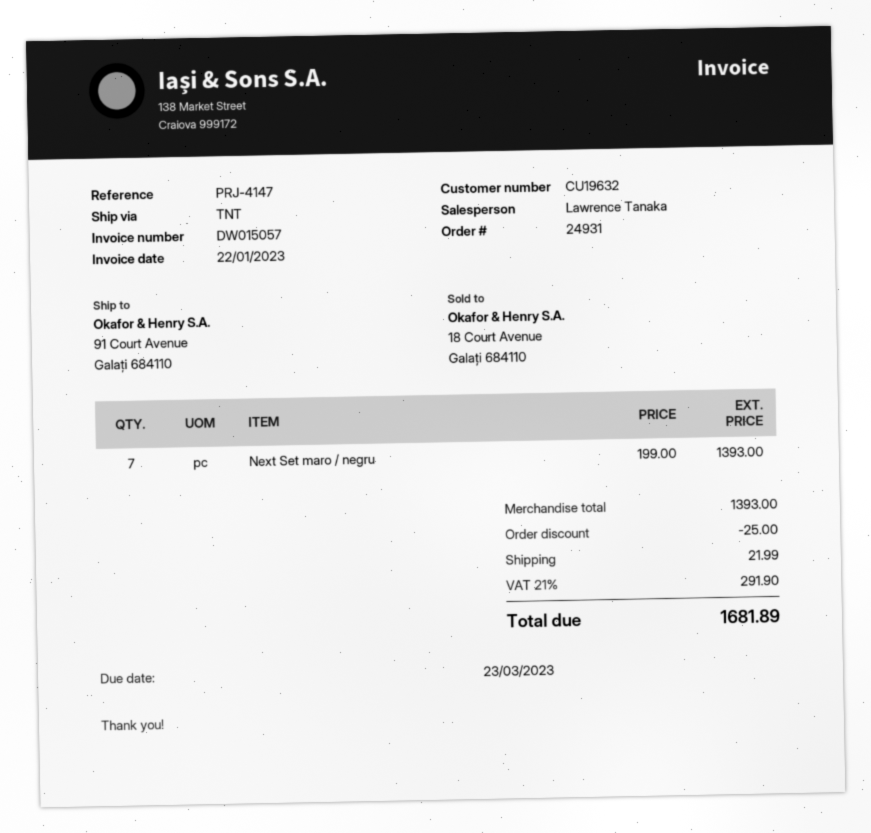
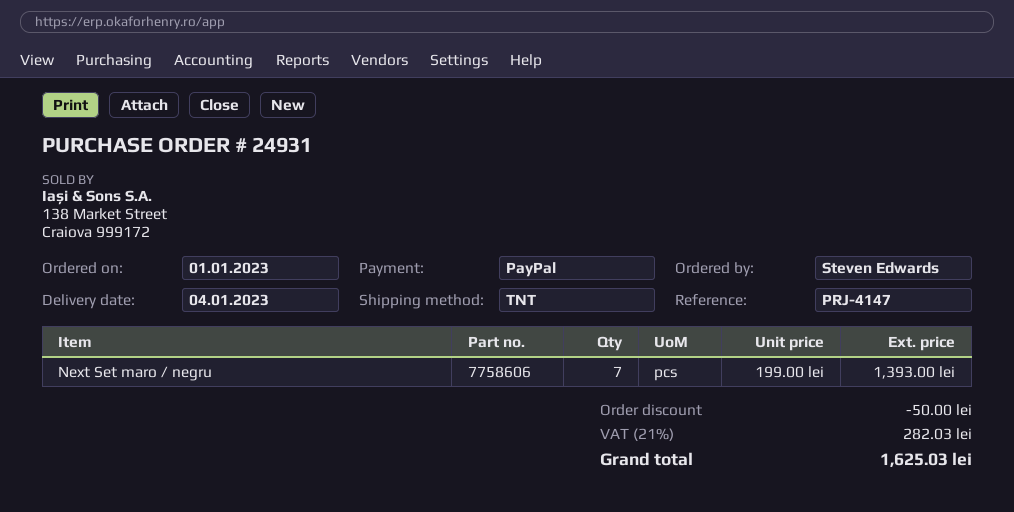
discount: 25.00 -> 50.00
shipping: 21.99 -> none
tax: 21% = 291.90 -> 21% = 282.03
total: 1681.89 -> 1625.03

